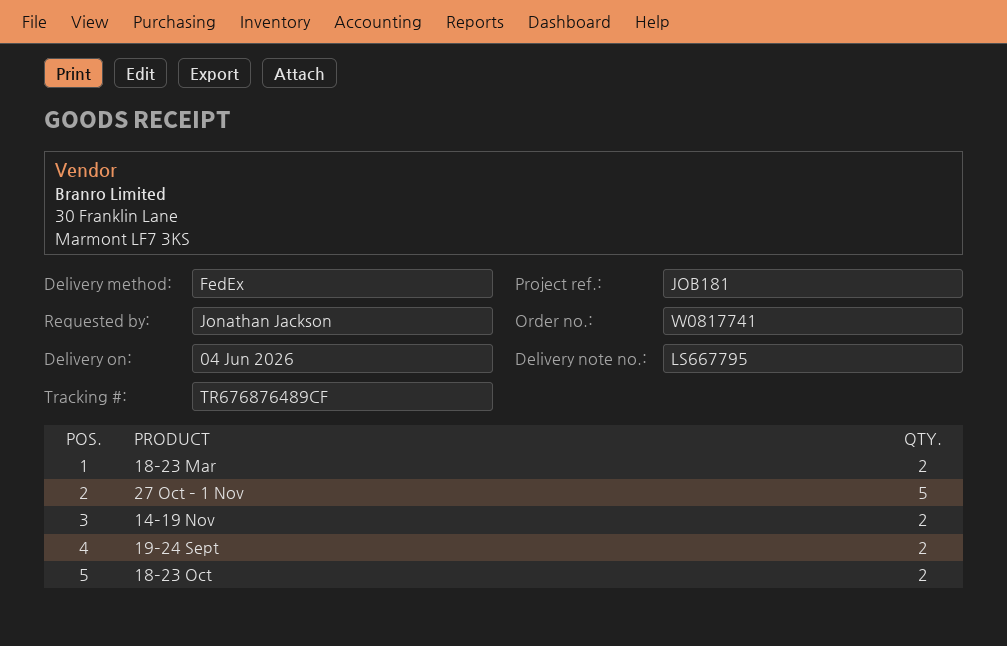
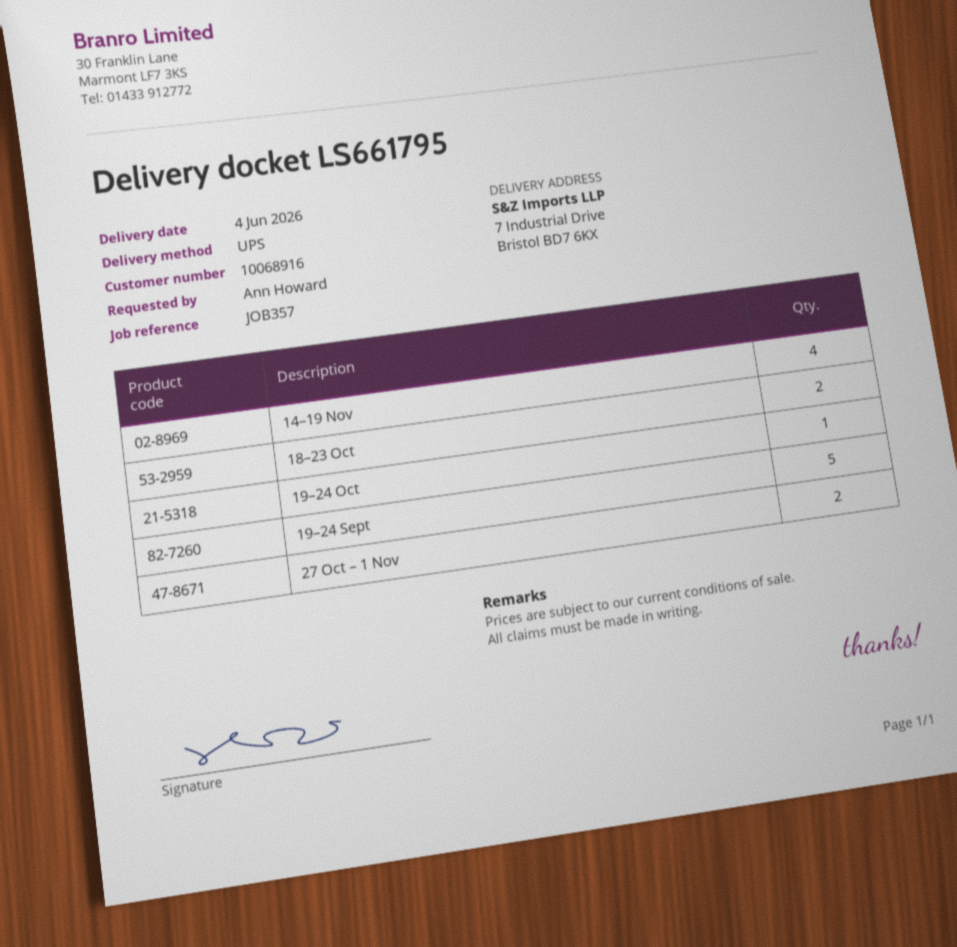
delivery note number: LS667795 -> LS661795
reference: JOB181 -> JOB357
ordered by: Jonathan Jackson -> Ann Howard
shipping method: FedEx -> UPS
18–23 Mar: 2 -> none
27 Oct – 1 Nov: 5 -> 2
14–19 Nov: 2 -> 4
19–24 Sept: 2 -> 5
19–24 Oct: none -> 1

